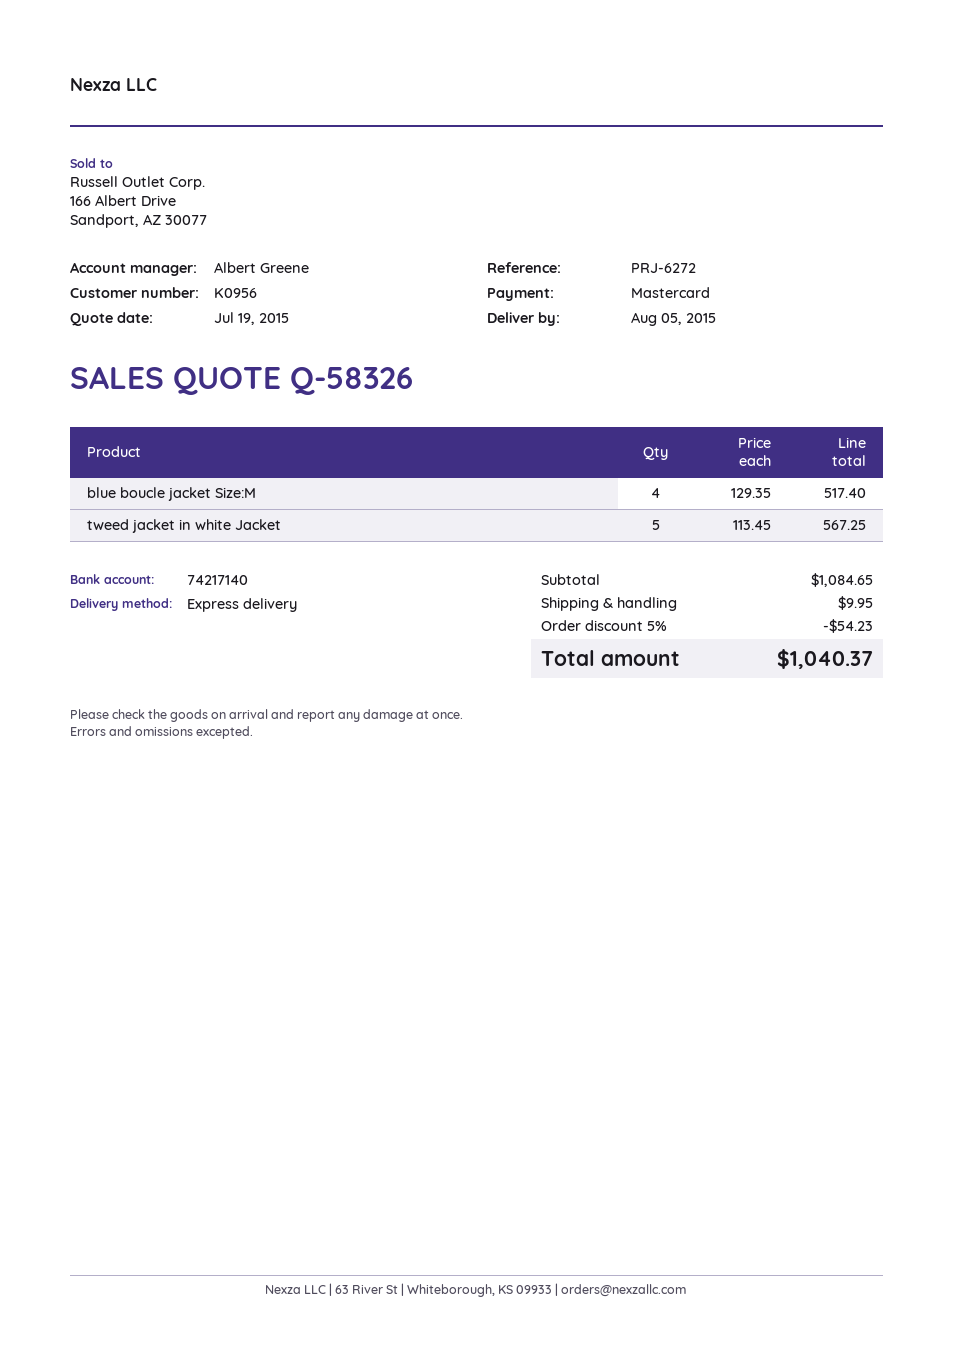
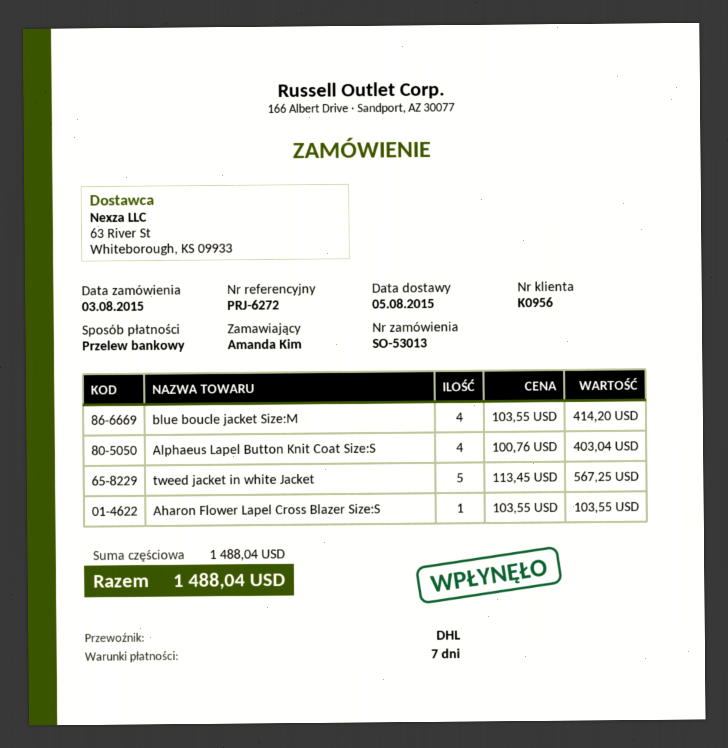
payment method: Mastercard -> bank transfer
shipping method: express -> DHL
blue boucle jacket Size:M: 4 x 129.35 = 517.40 -> 4 x 103.55 = 414.20
Alphaeus Lapel Button Knit Coat Size:S: none -> 4 x 100.76 = 403.04
Aharon Flower Lapel Cross Blazer Size:S: none -> 1 x 103.55 = 103.55
subtotal: 1084.65 -> 1488.04
discount: 5% = 54.23 -> none
shipping: 9.95 -> none
total: 1040.37 -> 1488.04

